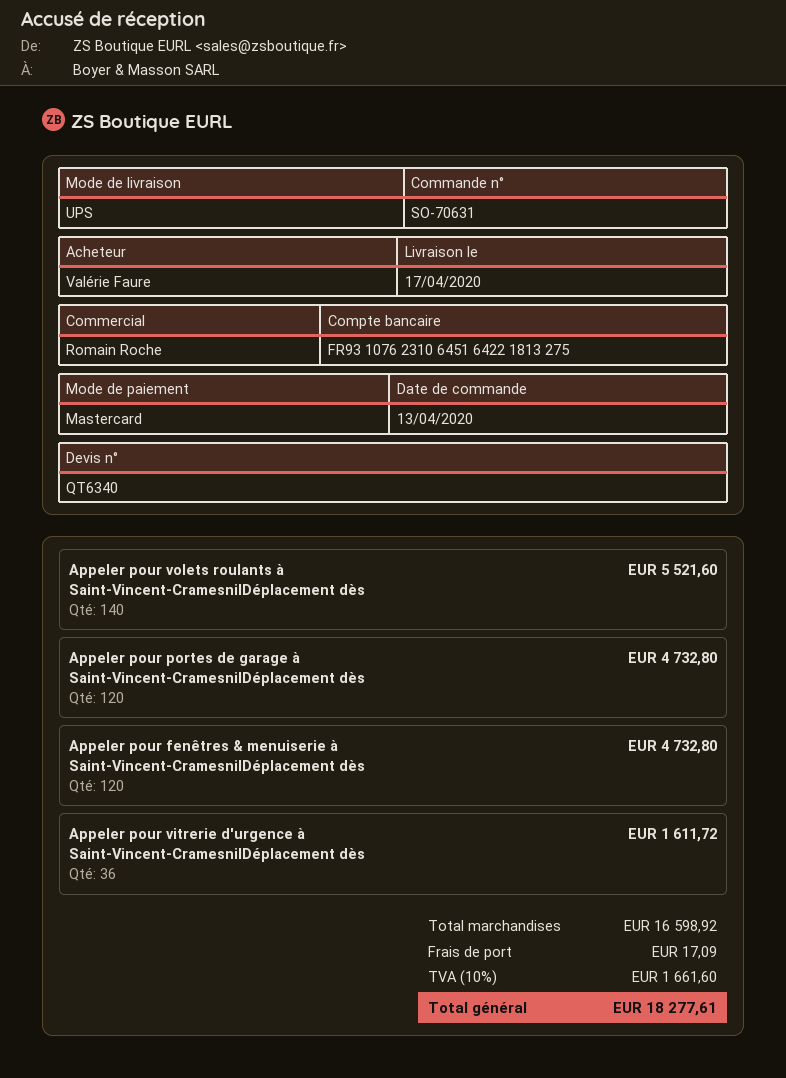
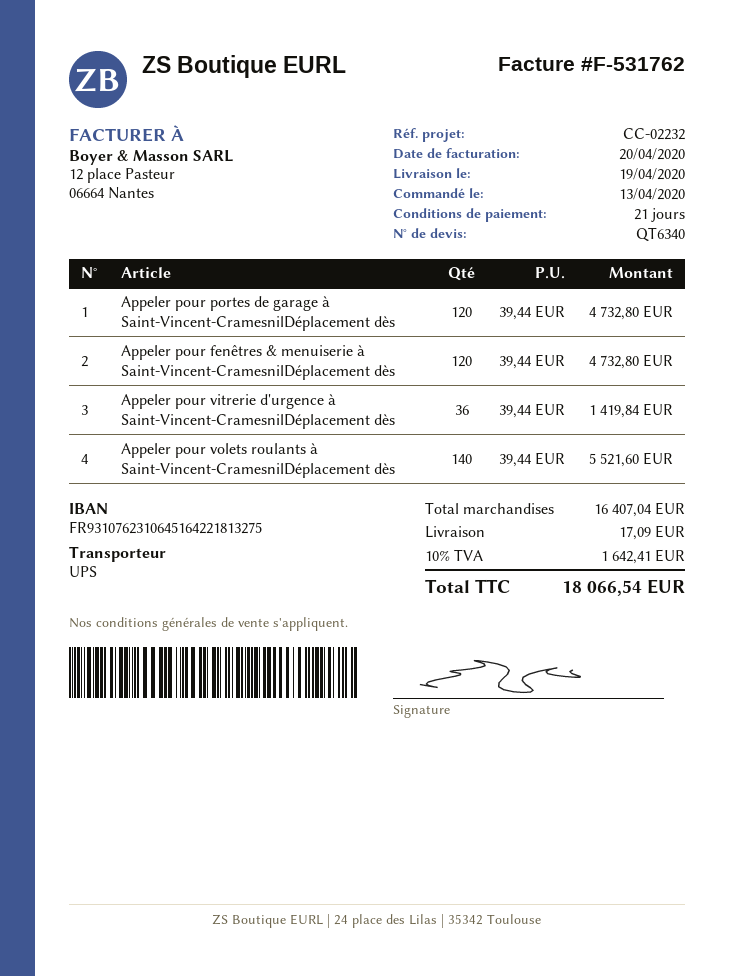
delivery date: 2020-04-17 -> 2020-04-19
Appeler pour vitrerie d'urgence à Saint-Vincent-CramesnilDéplacement dès: 36 for 1611.72 -> 36 for 1419.84
subtotal: 16598.92 -> 16407.04
tax: 10% = 1661.60 -> 10% = 1642.41
total: 18277.61 -> 18066.54

